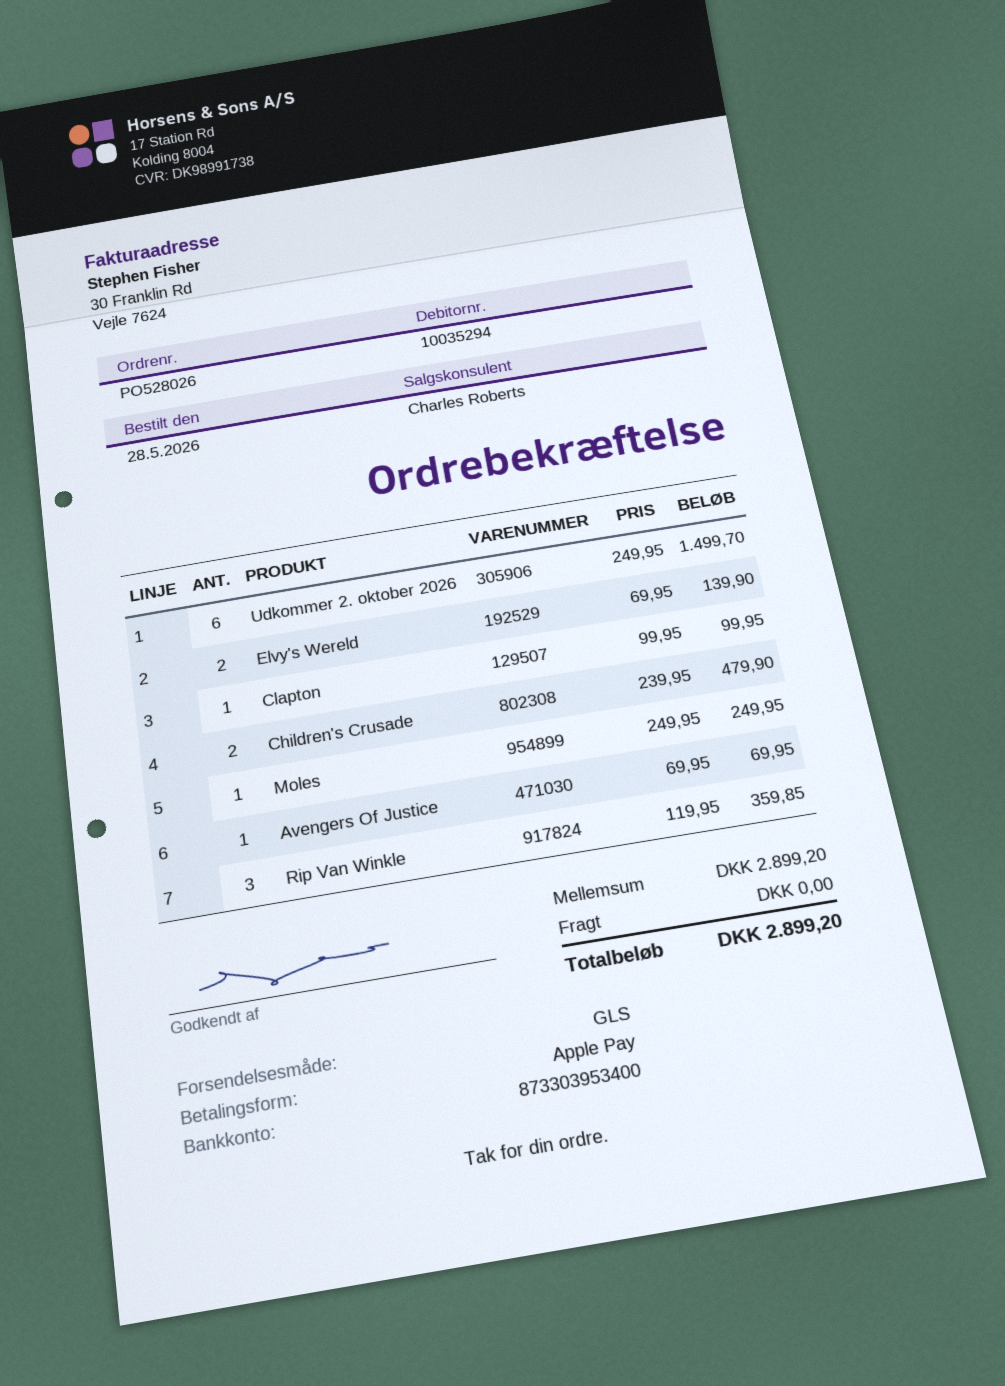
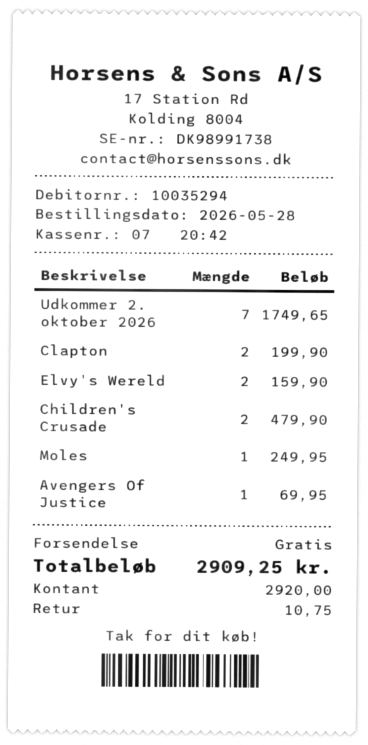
payment method: Apple Pay -> cash
Udkommer 2. oktober 2026: 6 for 1499.70 -> 7 for 1749.65
Elvy's Wereld: 2 for 139.90 -> 2 for 159.90
Clapton: 1 for 99.95 -> 2 for 199.90
Rip Van Winkle: 3 for 359.85 -> none
total: 2899.20 -> 2909.25

